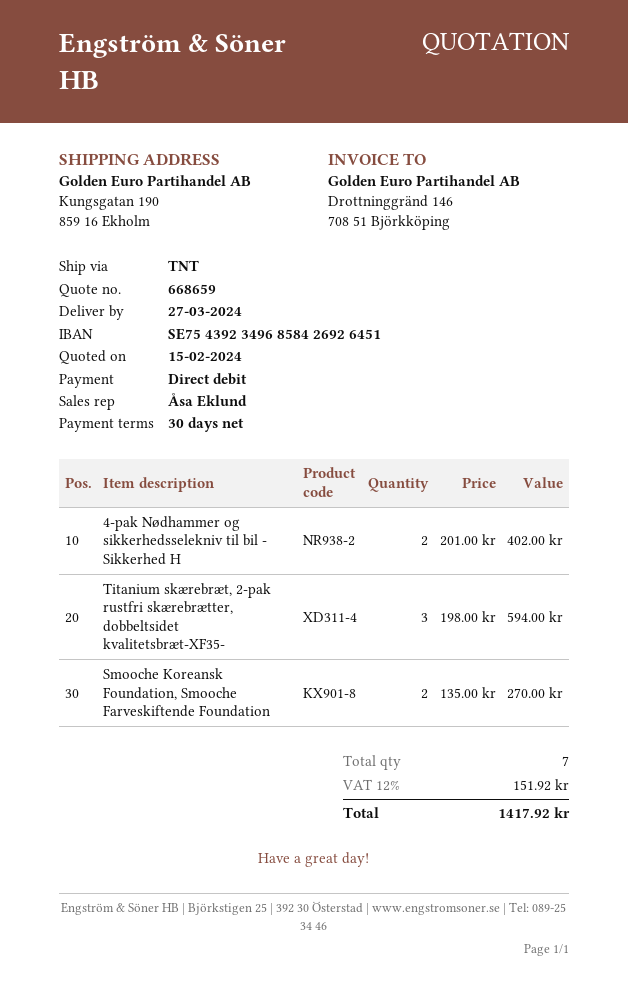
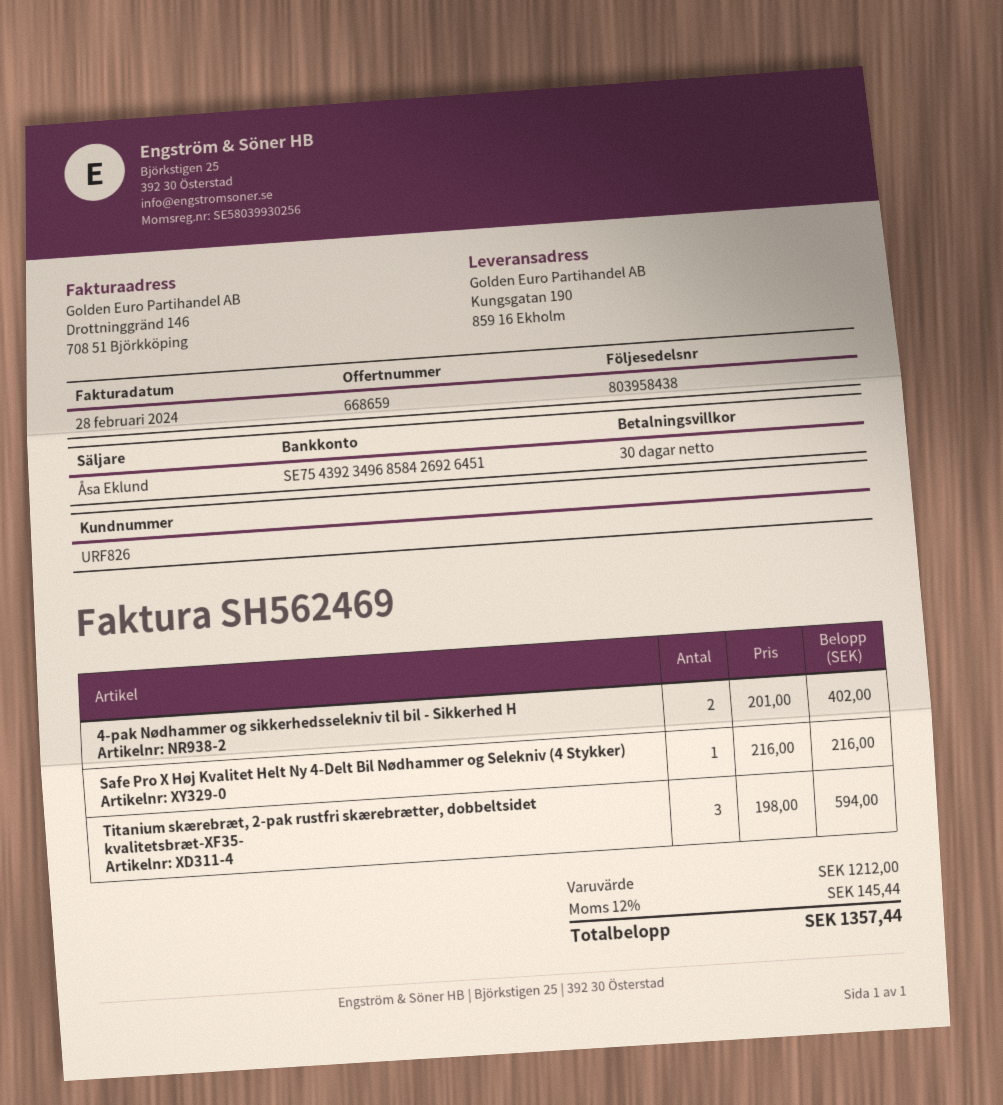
Smooche Koreansk Foundation, Smooche Farveskiftende Foundation: 2 x 135.00 = 270.00 -> none
Safe Pro X Høj Kvalitet Helt Ny 4-Delt Bil Nødhammer og Selekniv (4 Stykker): none -> 1 x 216.00 = 216.00
tax: 12% = 151.92 -> 12% = 145.44
total: 1417.92 -> 1357.44

